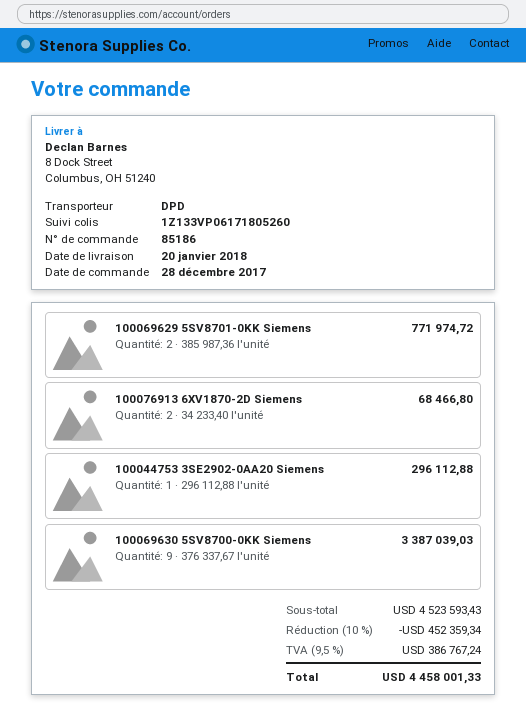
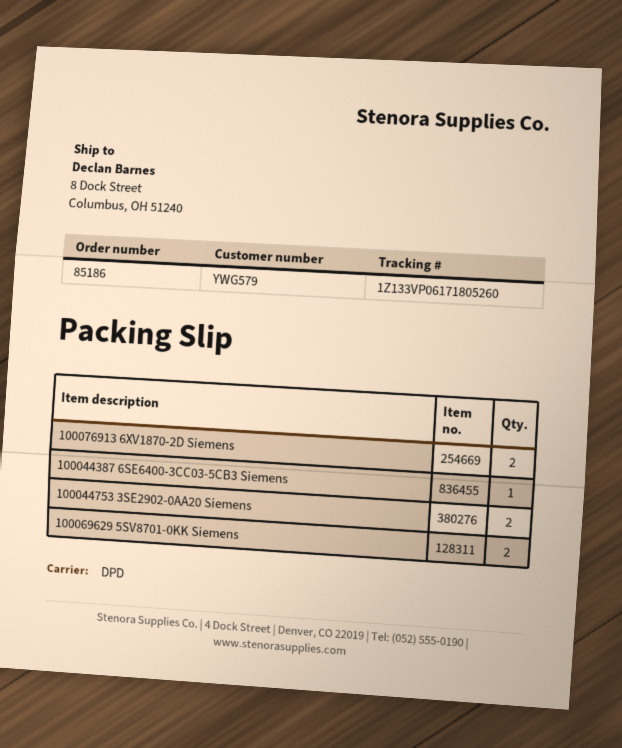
100044753 3SE2902-0AA20 Siemens: 1 -> 2
100069630 5SV8700-0KK Siemens: 9 -> none
100044387 6SE6400-3CC03-5CB3 Siemens: none -> 1

